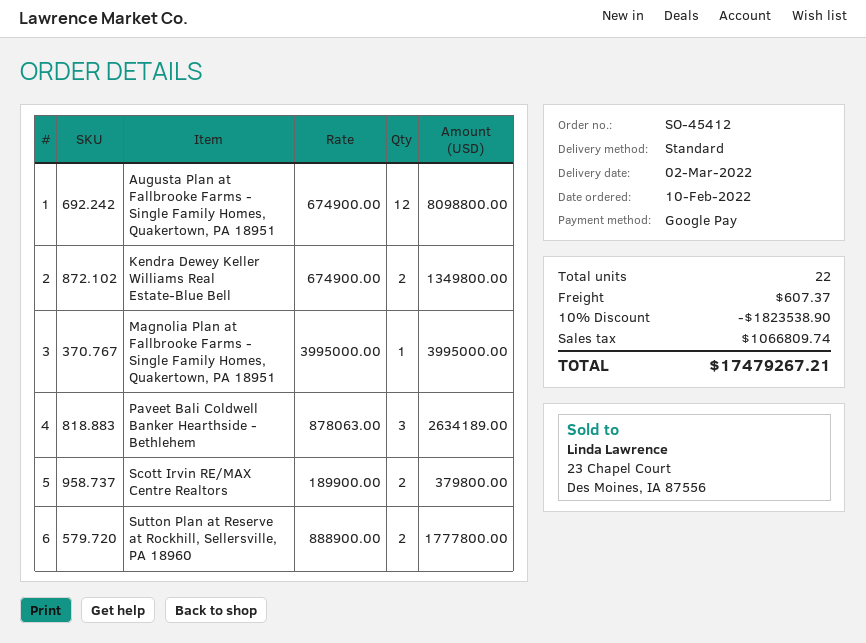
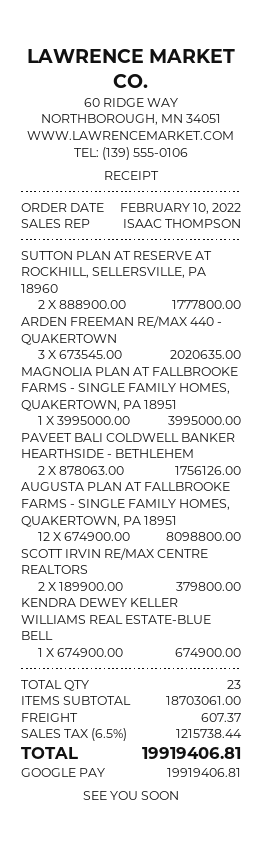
Kendra Dewey Keller Williams Real Estate-Blue Bell: 2 x 674900.00 = 1349800.00 -> 1 x 674900.00 = 674900.00
Paveet Bali Coldwell Banker Hearthside - Bethlehem: 3 x 878063.00 = 2634189.00 -> 2 x 878063.00 = 1756126.00
ARDEN FREEMAN RE/MAX 440 - QUAKERTOWN: none -> 3 x 673545.00 = 2020635.00
total quantity: 22 -> 23
discount: 10% = 1823538.90 -> none
tax: 1066809.74 -> 1215738.44
total: 17479267.21 -> 19919406.81

